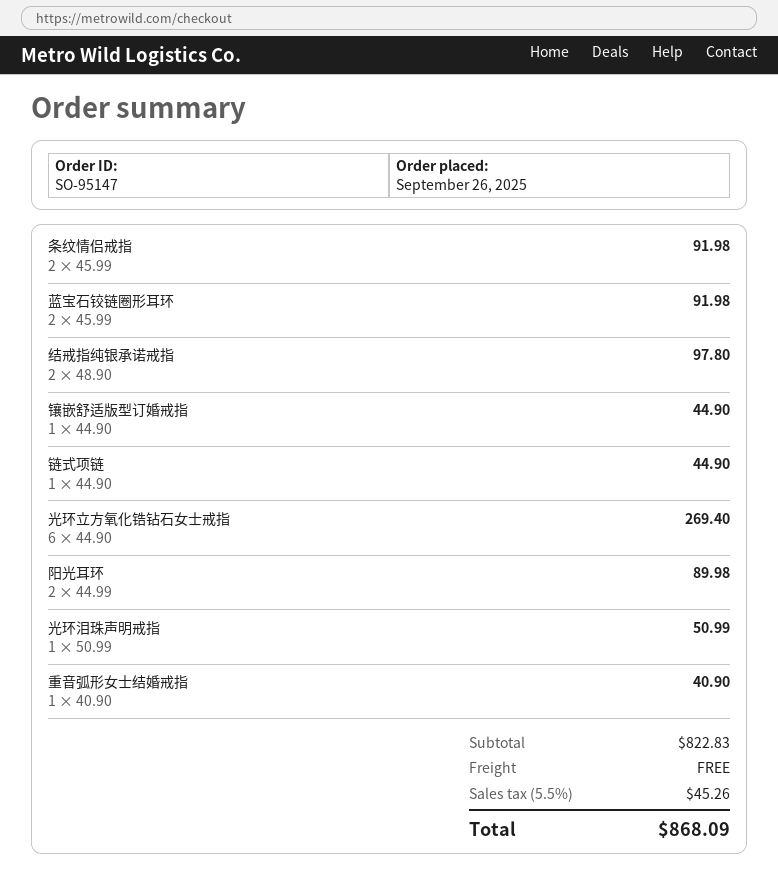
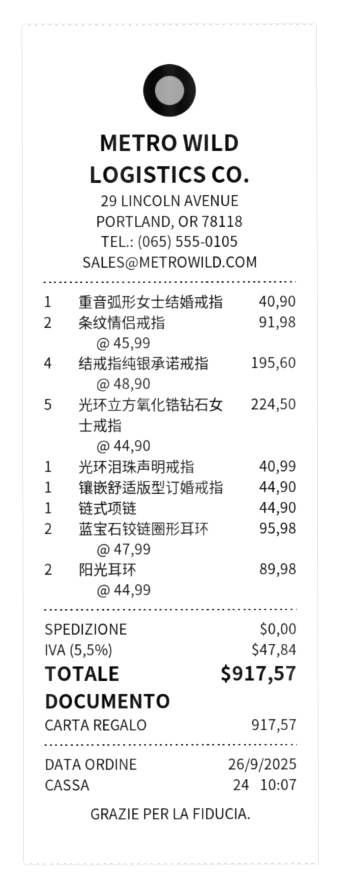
蓝宝石铰链圈形耳环: 2 x 45.99 = 91.98 -> 2 x 47.99 = 95.98
结戒指纯银承诺戒指: 2 x 48.90 = 97.80 -> 4 x 48.90 = 195.60
光环立方氧化锆钻石女士戒指: 6 x 44.90 = 269.40 -> 5 x 44.90 = 224.50
光环泪珠声明戒指: 1 x 50.99 = 50.99 -> 1 x 40.99 = 40.99
tax: 5.5% = 45.26 -> 5.5% = 47.84
total: 868.09 -> 917.57

